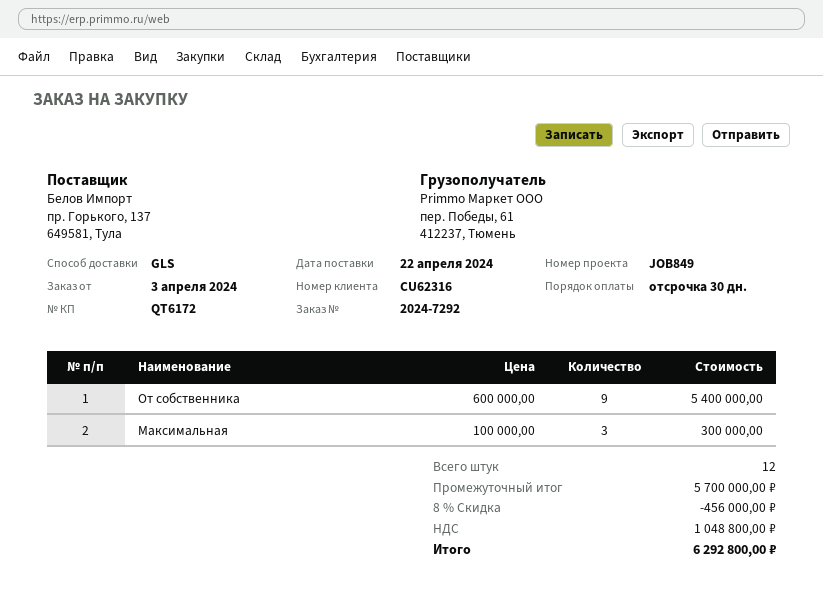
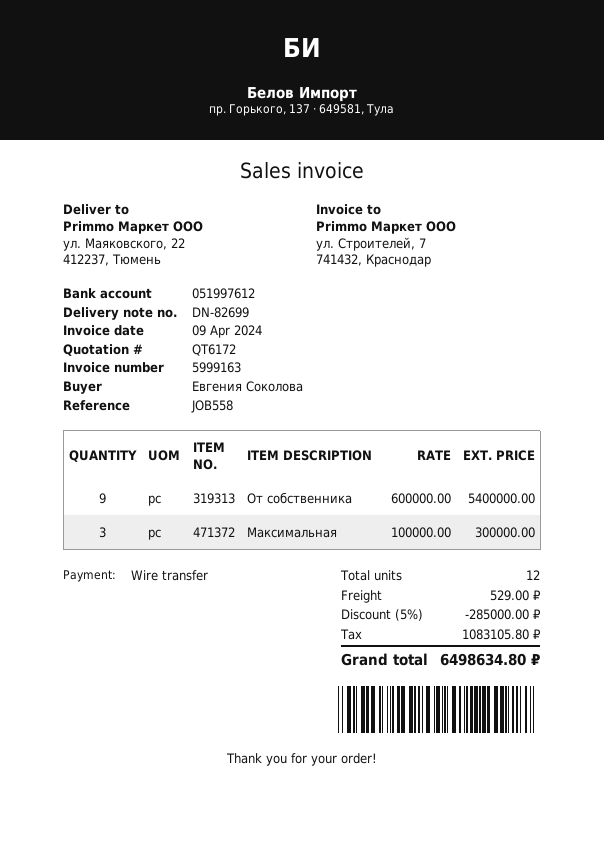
reference: JOB849 -> JOB558
ship to: пер. Победы, 61, 412237, Тюмень -> ул. Маяковского, 22, 412237, Тюмень
discount: 8% = 456000.00 -> 5% = 285000.00
shipping: none -> 529.00
tax: 1048800.00 -> 1083105.80
total: 6292800.00 -> 6498634.80

